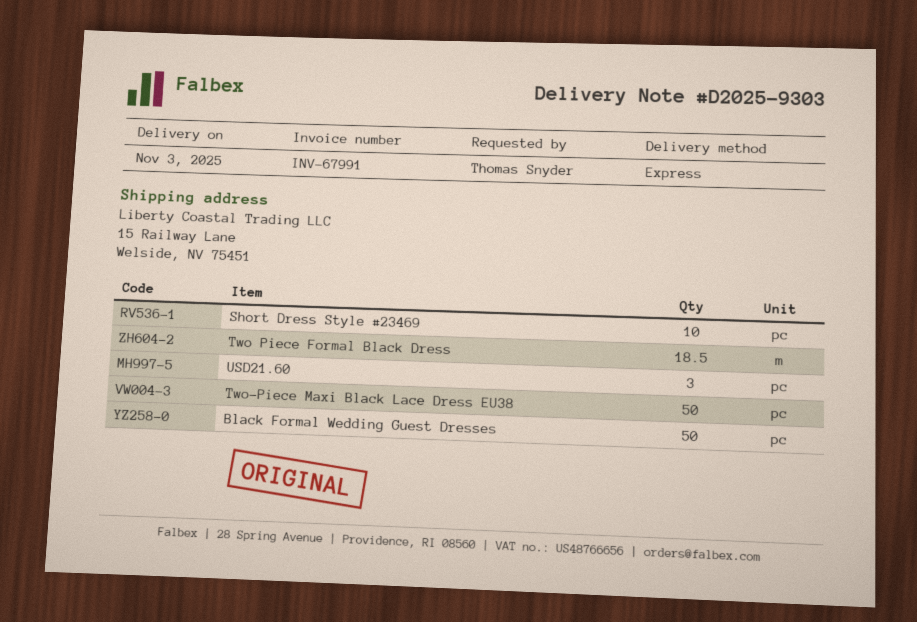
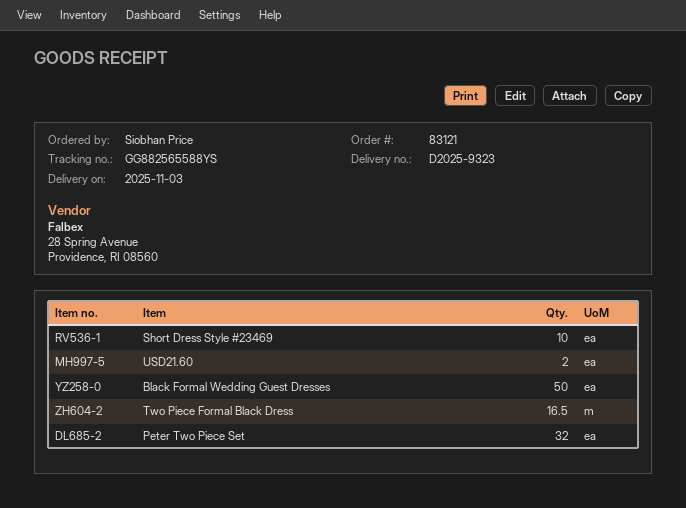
delivery note number: D2025-9303 -> D2025-9323
ordered by: Thomas Snyder -> Siobhan Price
Two Piece Formal Black Dress: 18.5 -> 16.5
USD21.60: 3 -> 2
Two-Piece Maxi Black Lace Dress EU38: 50 -> none
Peter Two Piece Set: none -> 32

